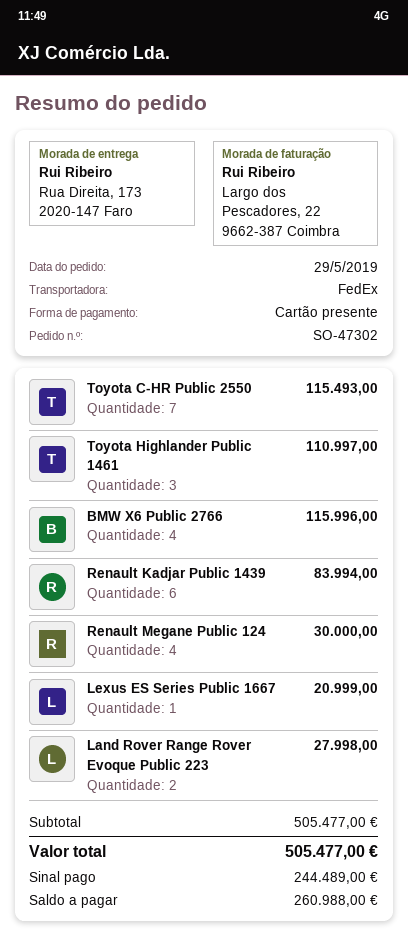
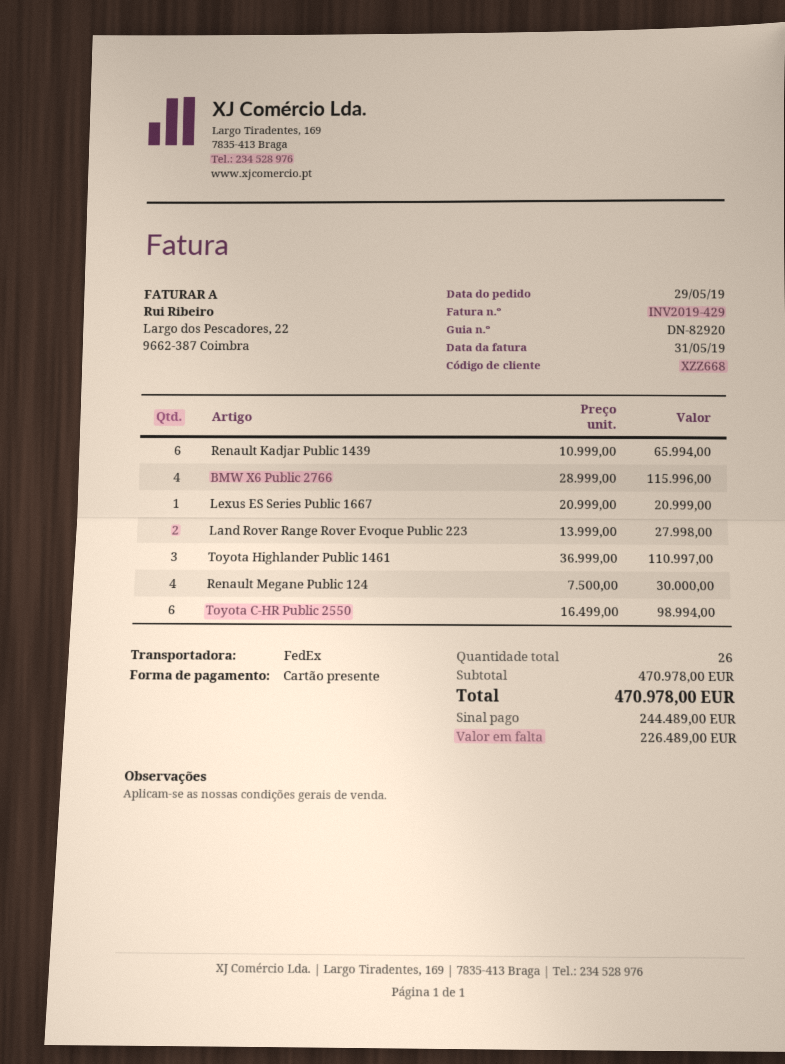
Toyota C-HR Public 2550: 7 for 115493.00 -> 6 for 98994.00
Renault Kadjar Public 1439: 6 for 83994.00 -> 6 for 65994.00
subtotal: 505477.00 -> 470978.00
total: 505477.00 -> 470978.00
balance: 260988.00 -> 226489.00

